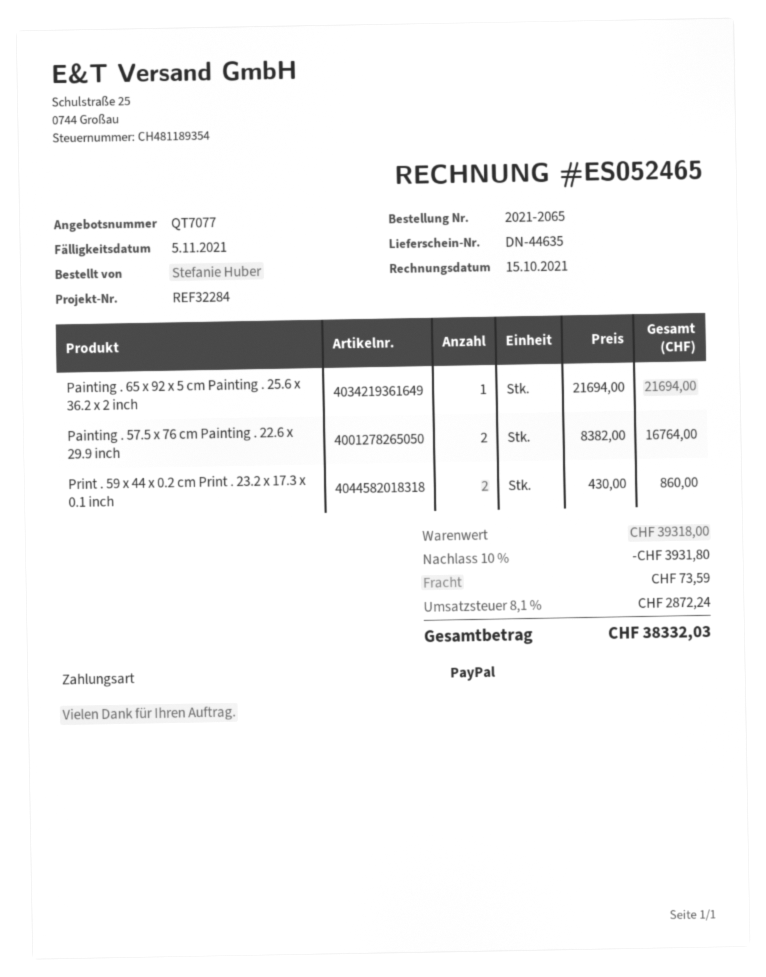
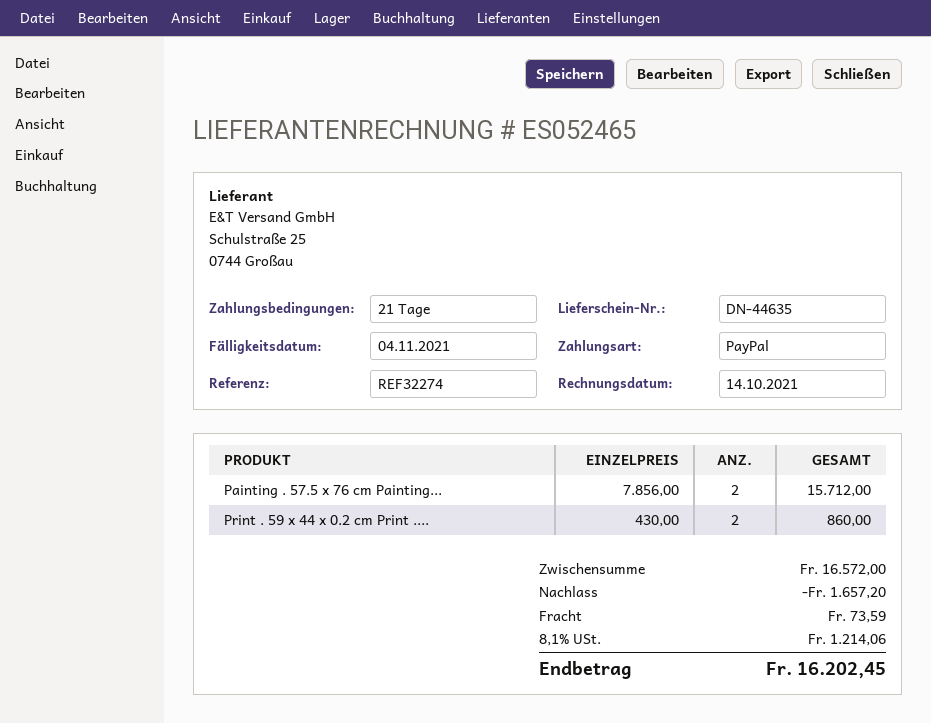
invoice date: 2021-10-15 -> 2021-10-14
due date: 2021-11-05 -> 2021-11-04
reference: REF32284 -> REF32274
Painting . 65 x 92 x 5 cm Painting . 25.6 x 36.2 x 2 inch: 1 x 21694.00 = 21694.00 -> none
Painting . 57.5 x 76 cm Painting . 22.6 x 29.9 inch: 2 x 8382.00 = 16764.00 -> 2 x 7856.00 = 15712.00
subtotal: 39318.00 -> 16572.00
discount: 3931.80 -> 1657.20
tax: 8.1% = 2872.24 -> 8.1% = 1214.06
total: 38332.03 -> 16202.45

